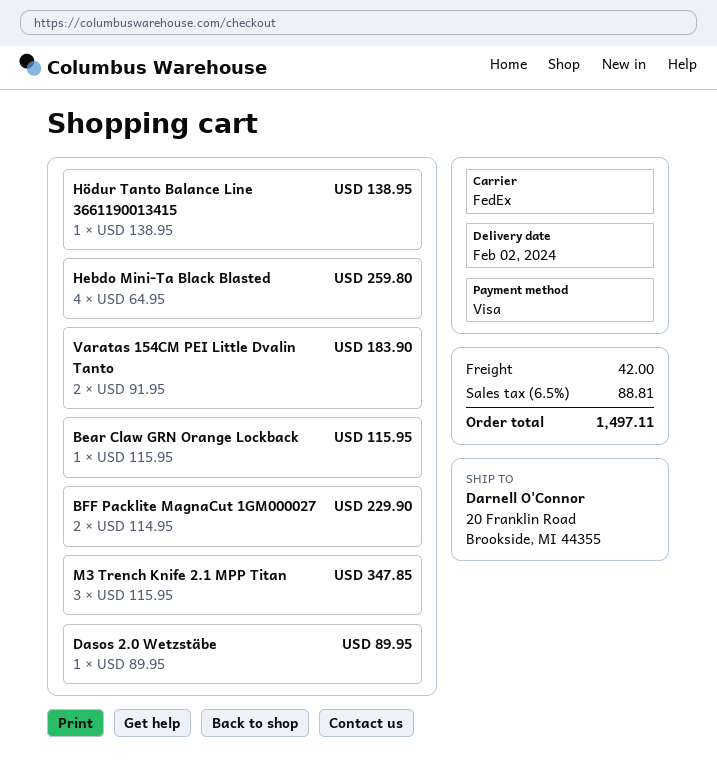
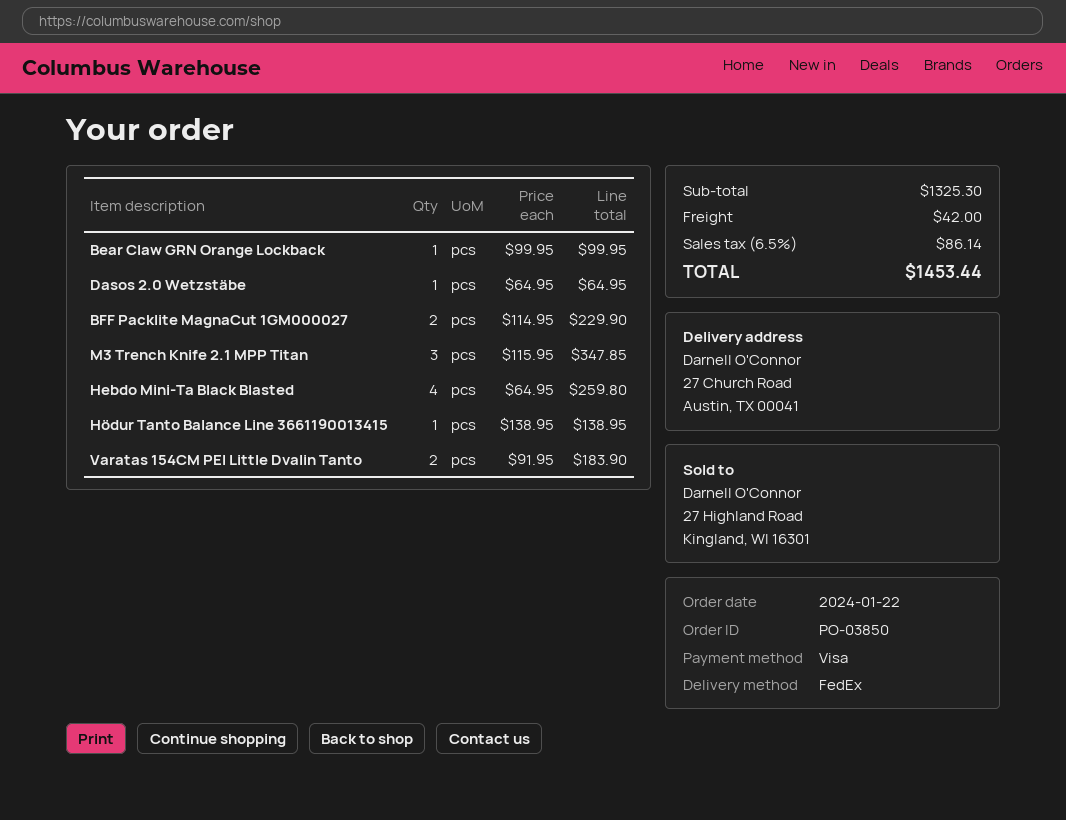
ship to: 20 Franklin Road, Brookside, MI 44355 -> 27 Church Road, Austin, TX 00041
Bear Claw GRN Orange Lockback: 1 x 115.95 = 115.95 -> 1 x 99.95 = 99.95
Dasos 2.0 Wetzstäbe: 1 x 89.95 = 89.95 -> 1 x 64.95 = 64.95
tax: 6.5% = 88.81 -> 6.5% = 86.14
total: 1497.11 -> 1453.44

